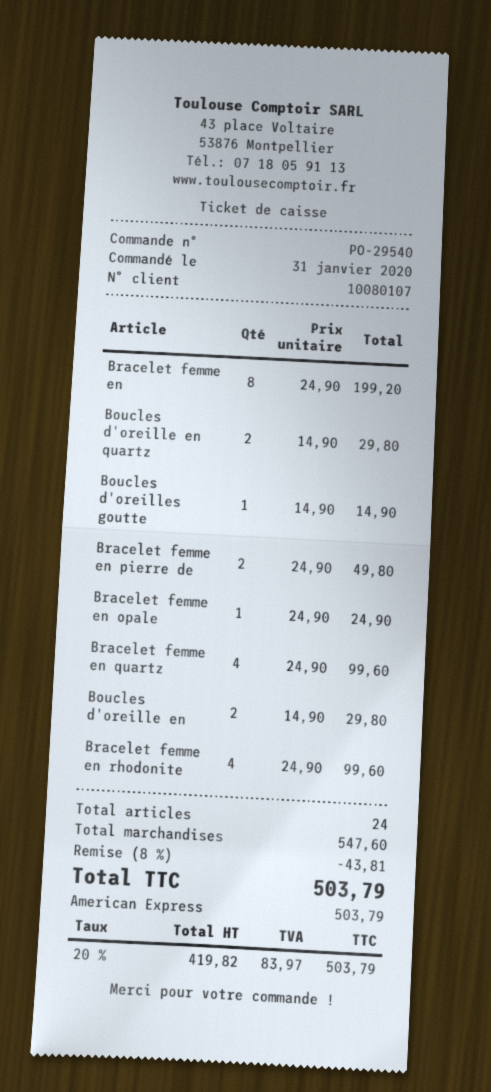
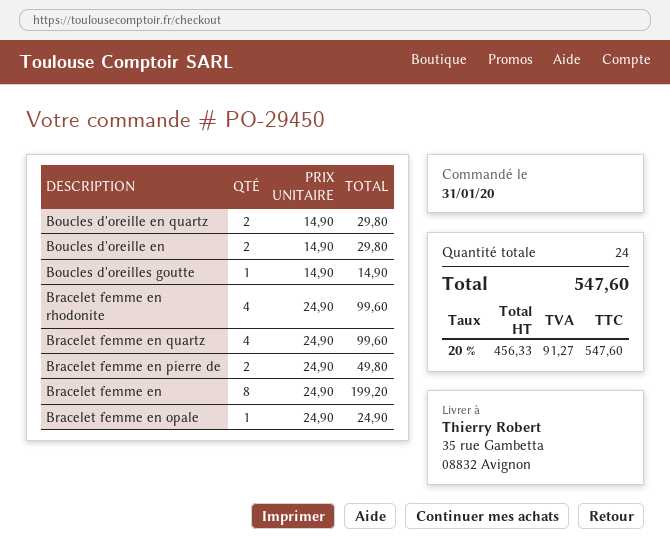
order number: PO-29540 -> PO-29450
discount: 8% = 43.81 -> none
net: 419.82 -> 456.33
tax: 20% = 83.97 -> 20% = 91.27
total: 503.79 -> 547.60

